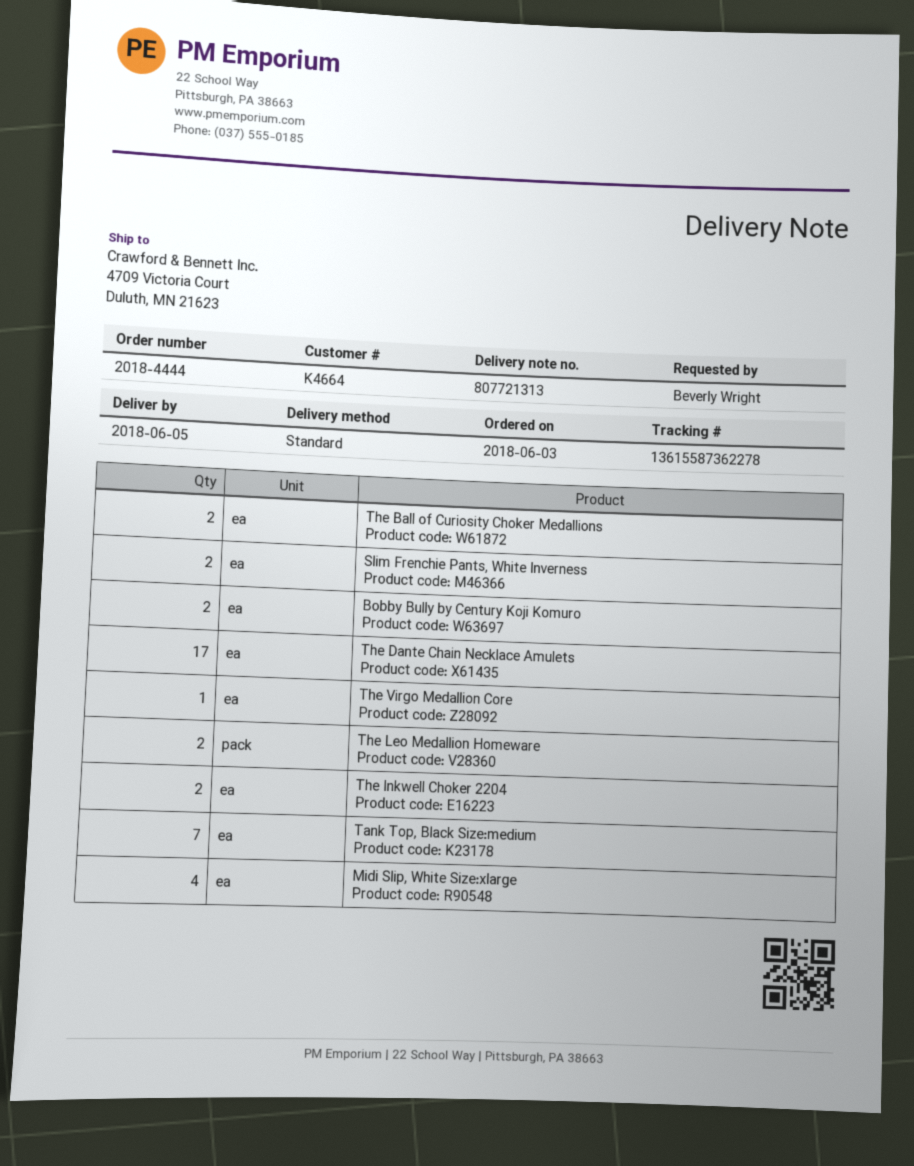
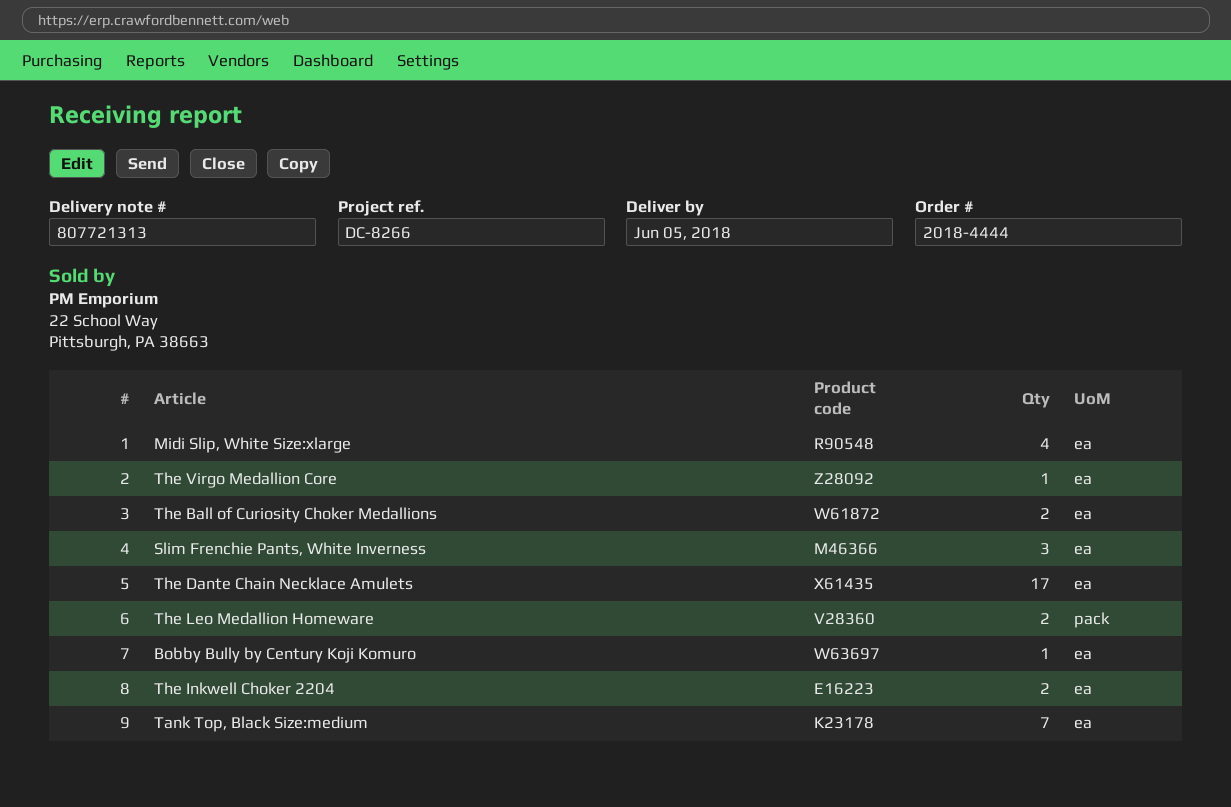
Slim Frenchie Pants, White Inverness: 2 -> 3
Bobby Bully by Century Koji Komuro: 2 -> 1

